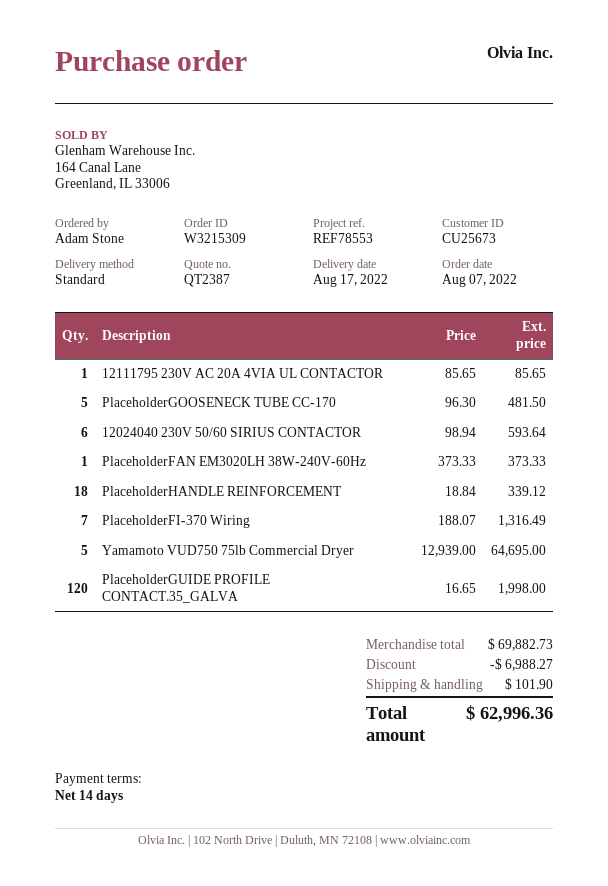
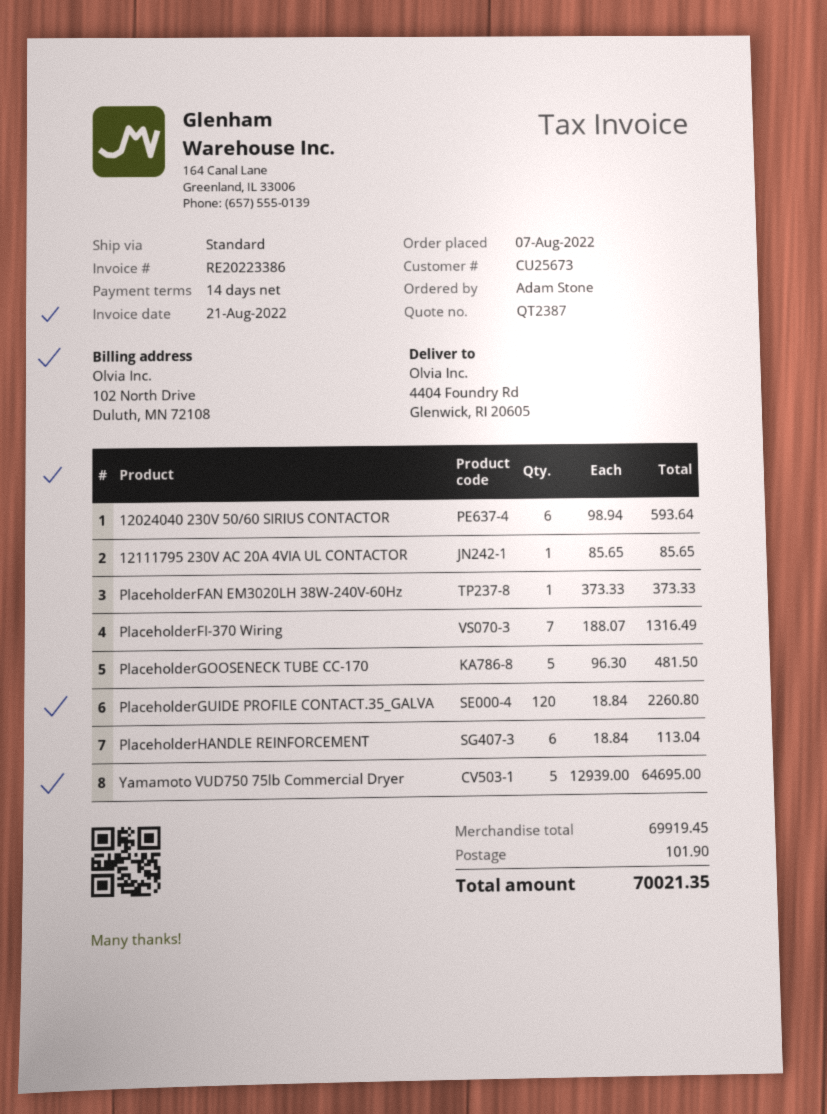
PlaceholderHANDLE REINFORCEMENT: 18 x 18.84 = 339.12 -> 6 x 18.84 = 113.04
PlaceholderGUIDE PROFILE CONTACT.35_GALVA: 120 x 16.65 = 1998.00 -> 120 x 18.84 = 2260.80
subtotal: 69882.73 -> 69919.45
discount: 6988.27 -> none
total: 62996.36 -> 70021.35

